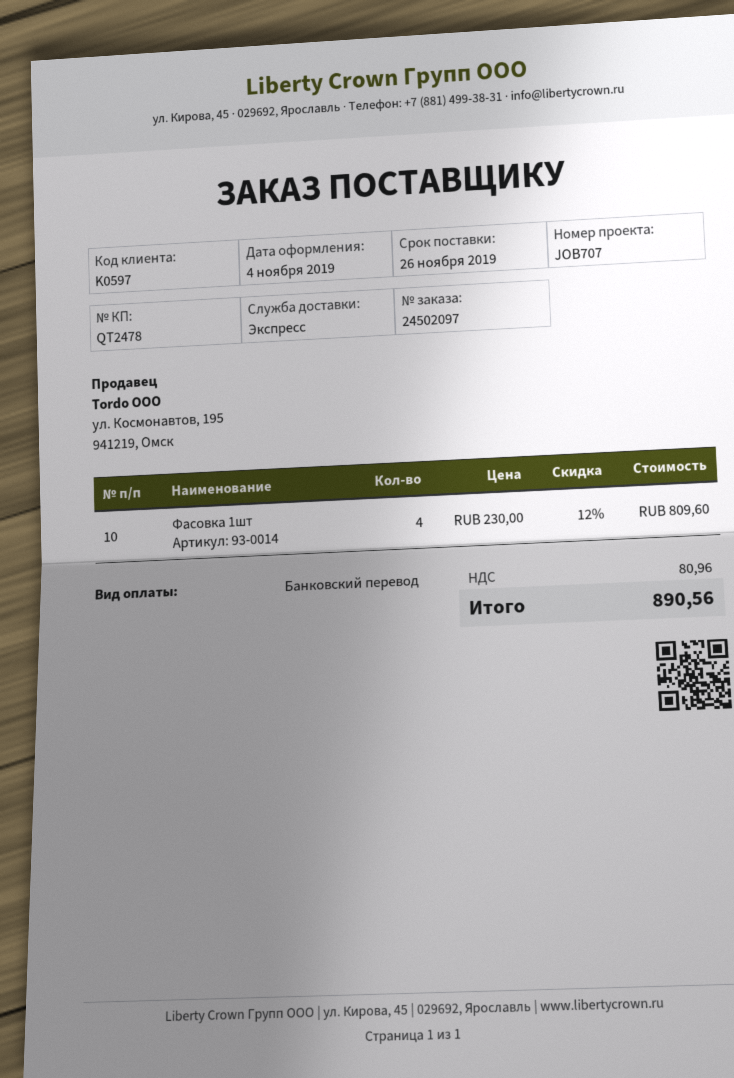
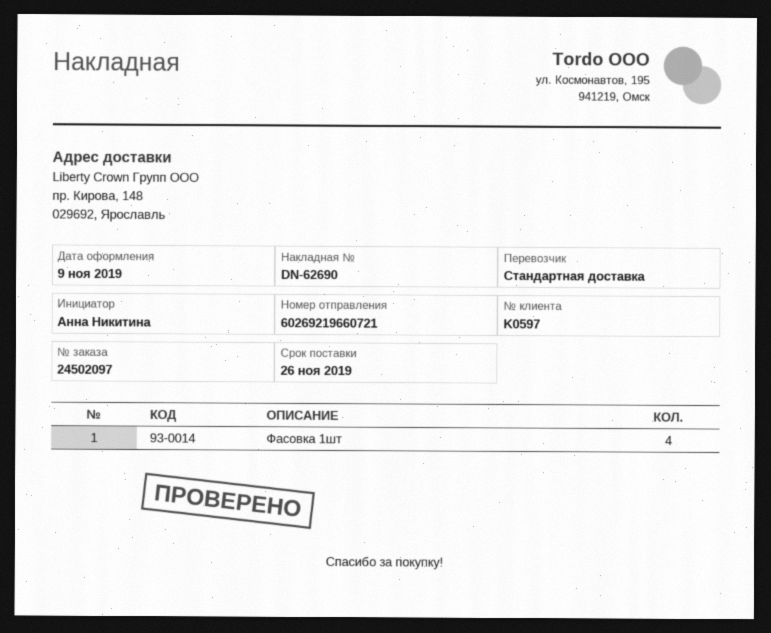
order date: 2019-11-04 -> 2019-11-09
shipping method: express -> standard

